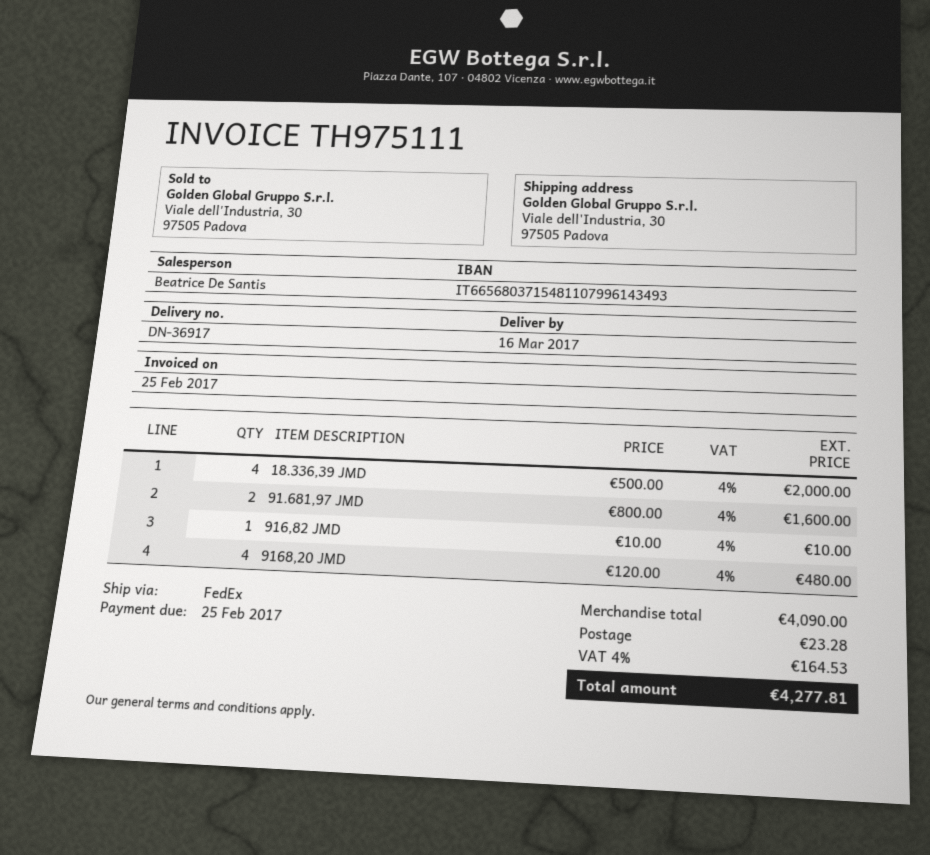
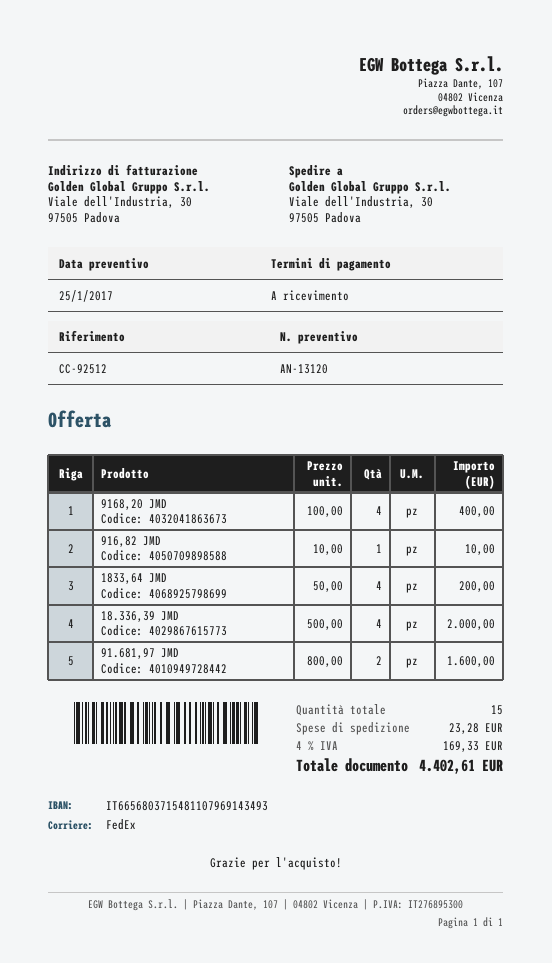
bank account: IT6656803715481107996143493 -> IT6656803715481107969143493
9168,20 JMD: 4 x 120.00 = 480.00 -> 4 x 100.00 = 400.00
1833,64 JMD: none -> 4 x 50.00 = 200.00
tax: 4% = 164.53 -> 4% = 169.33
total: 4277.81 -> 4402.61

